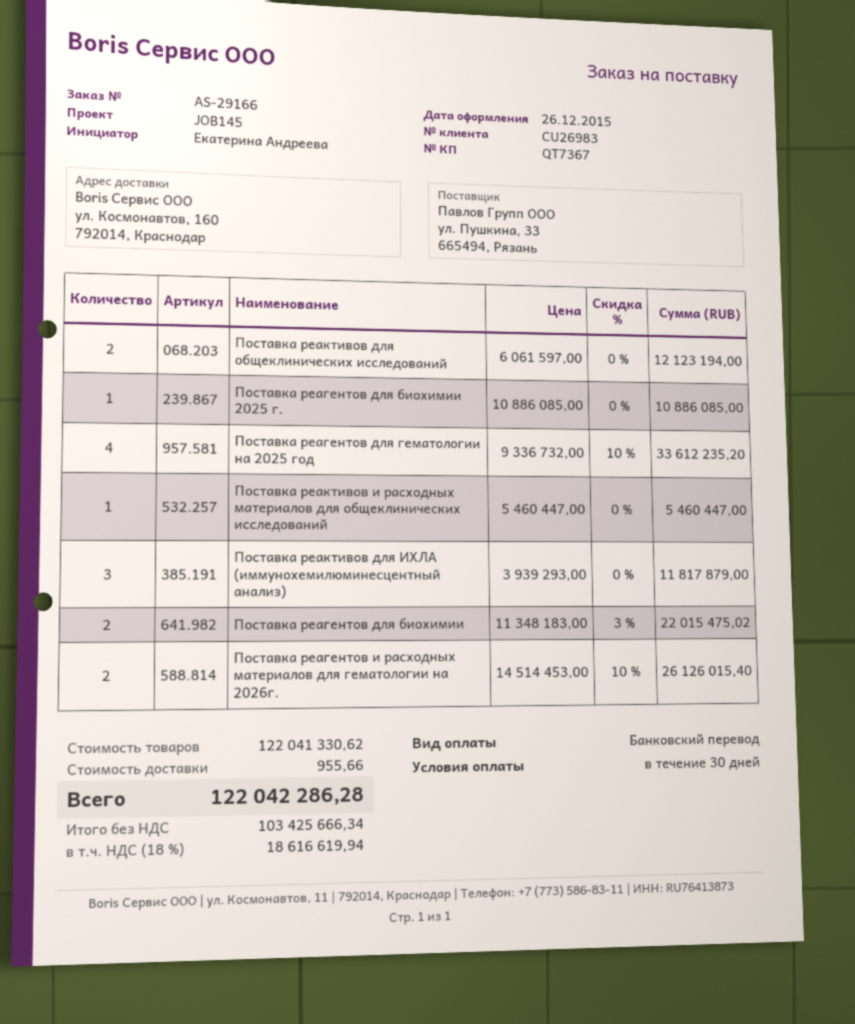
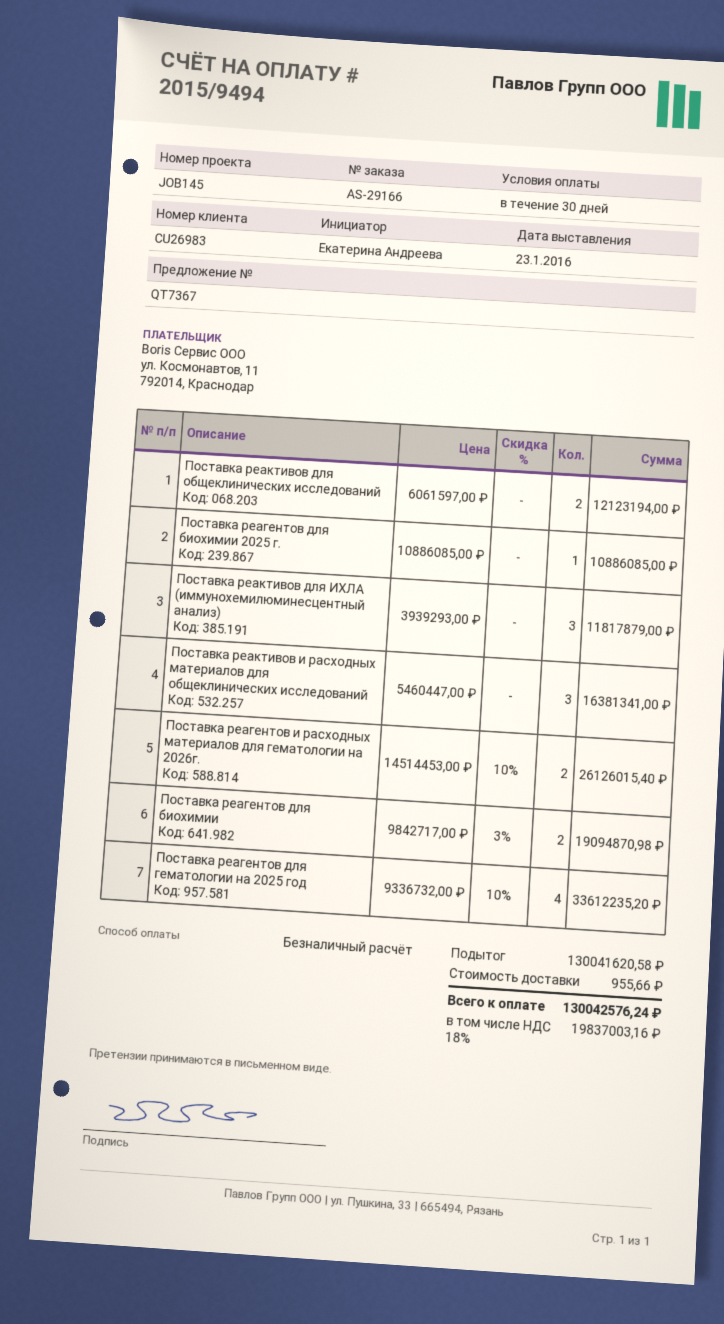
Поставка реактивов и расходных материалов для общеклинических исследований: 1 x 5460447.00 = 5460447.00 -> 3 x 5460447.00 = 16381341.00
Поставка реагентов для биохимии: 2 x 11348183.00 - 3% = 22015475.02 -> 2 x 9842717.00 - 3% = 19094870.98
subtotal: 122041330.62 -> 130041620.58
tax: 18% = 18616619.94 -> 18% = 19837003.16
total: 122042286.28 -> 130042576.24

